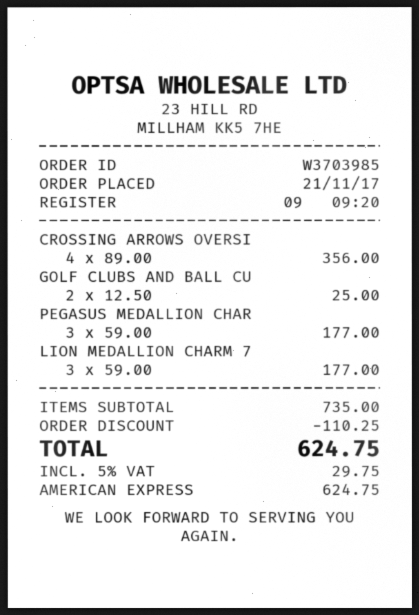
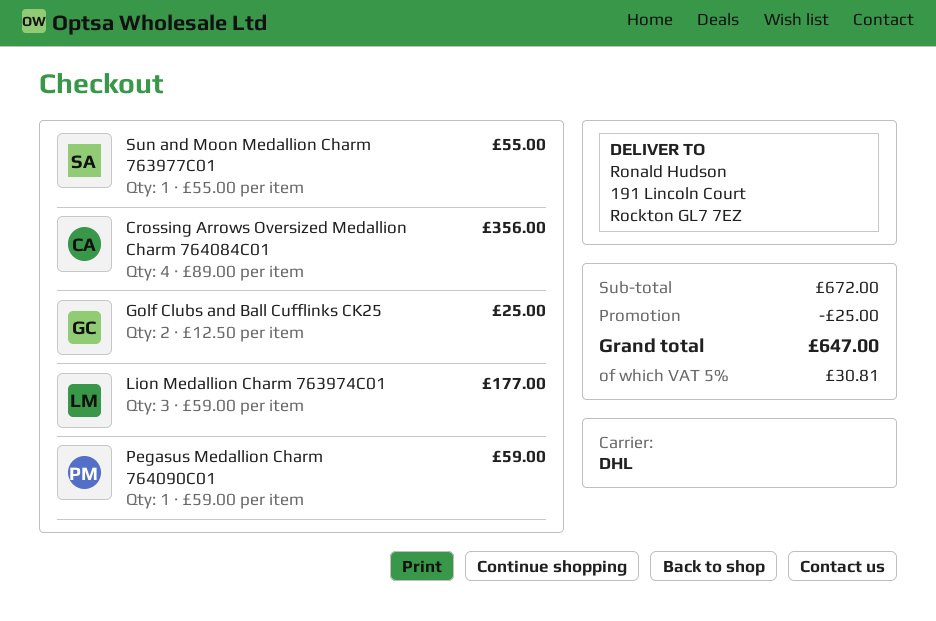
PEGASUS MEDALLION CHAR: 3 x 59.00 = 177.00 -> 1 x 59.00 = 59.00
Sun and Moon Medallion Charm 763977C01: none -> 1 x 55.00 = 55.00
subtotal: 735.00 -> 672.00
discount: 110.25 -> 25.00
tax: 5% = 29.75 -> 5% = 30.81
total: 624.75 -> 647.00

